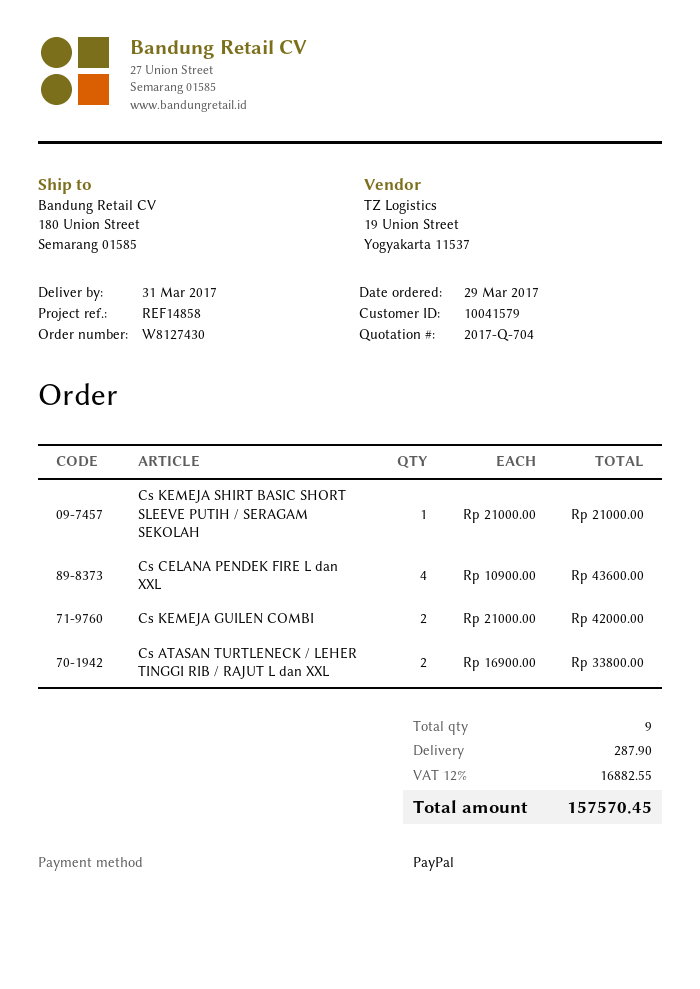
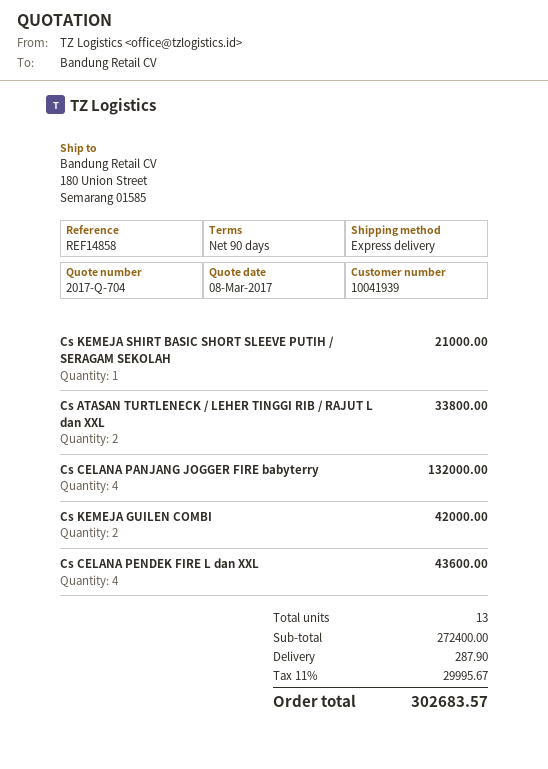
customer number: 10041579 -> 10041939
Cs CELANA PANJANG JOGGER FIRE babyterry: none -> 4 for 132000.00
total quantity: 9 -> 13
tax: 12% = 16882.55 -> 11% = 29995.67
total: 157570.45 -> 302683.57

